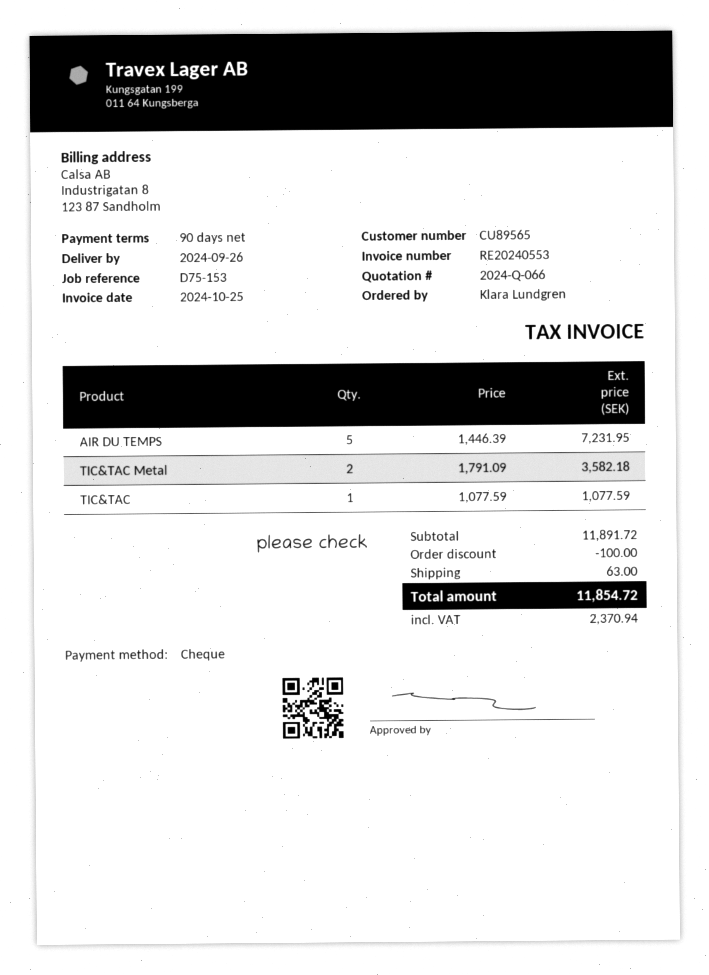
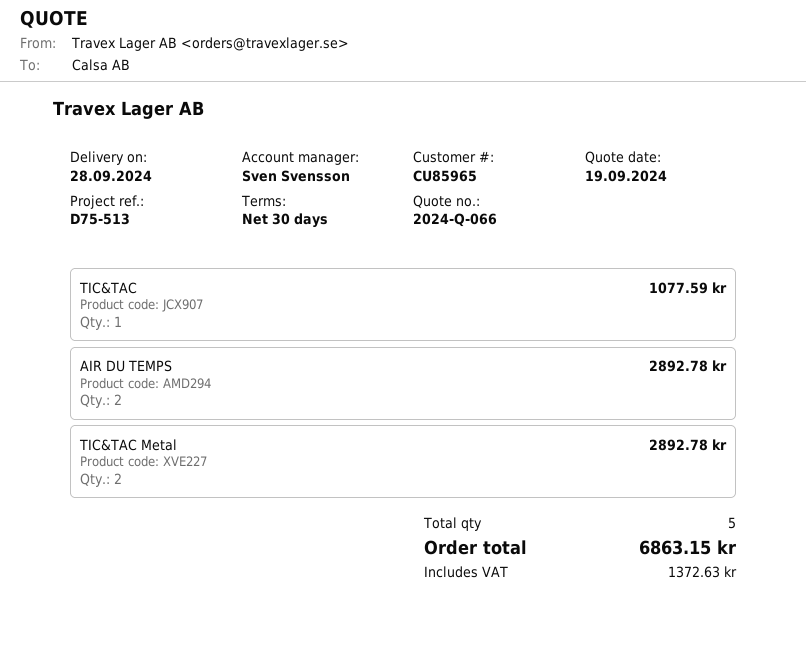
delivery date: 2024-09-26 -> 2024-09-28
payment terms: 90 days -> 30 days
customer number: CU89565 -> CU85965
reference: D75-153 -> D75-513
AIR DU TEMPS: 5 for 7231.95 -> 2 for 2892.78
TIC&TAC Metal: 2 for 3582.18 -> 2 for 2892.78
discount: 100.00 -> none
shipping: 63.00 -> none
tax: 2370.94 -> 1372.63
total: 11854.72 -> 6863.15

